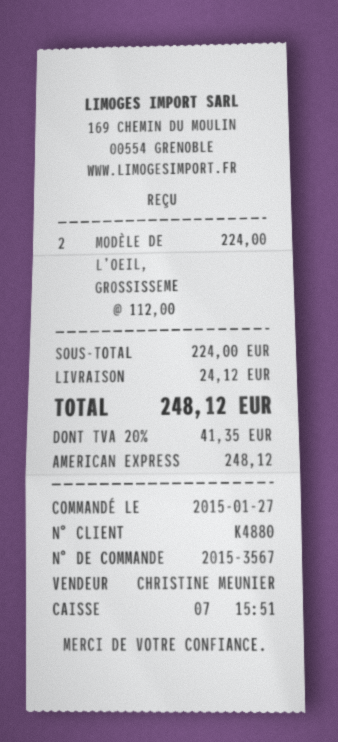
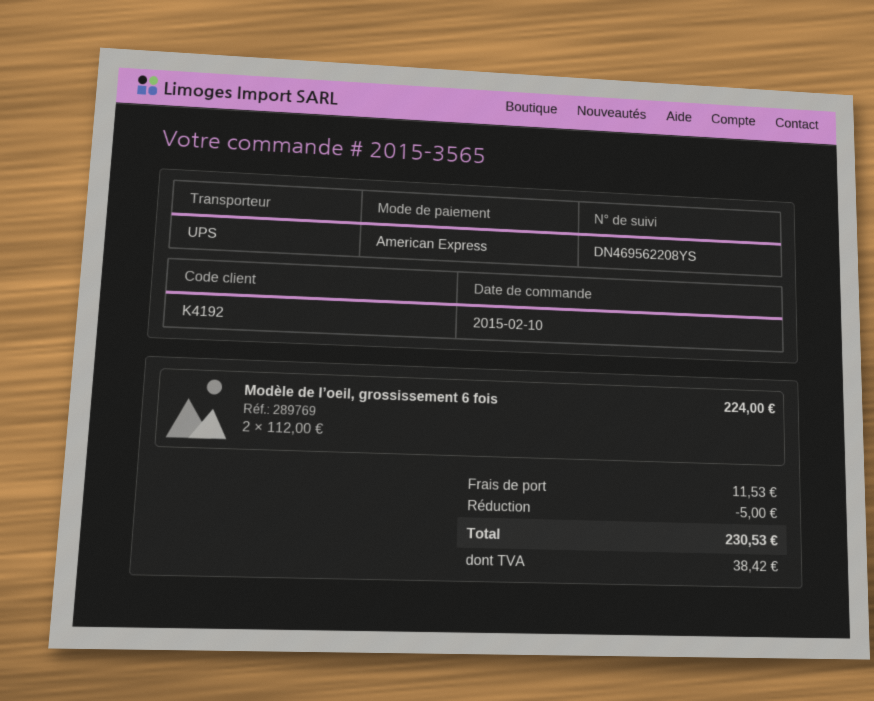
order number: 2015-3567 -> 2015-3565
order date: 2015-01-27 -> 2015-02-10
customer number: K4880 -> K4192
discount: none -> 5.00
shipping: 24.12 -> 11.53
tax: 41.35 -> 38.42
total: 248.12 -> 230.53

